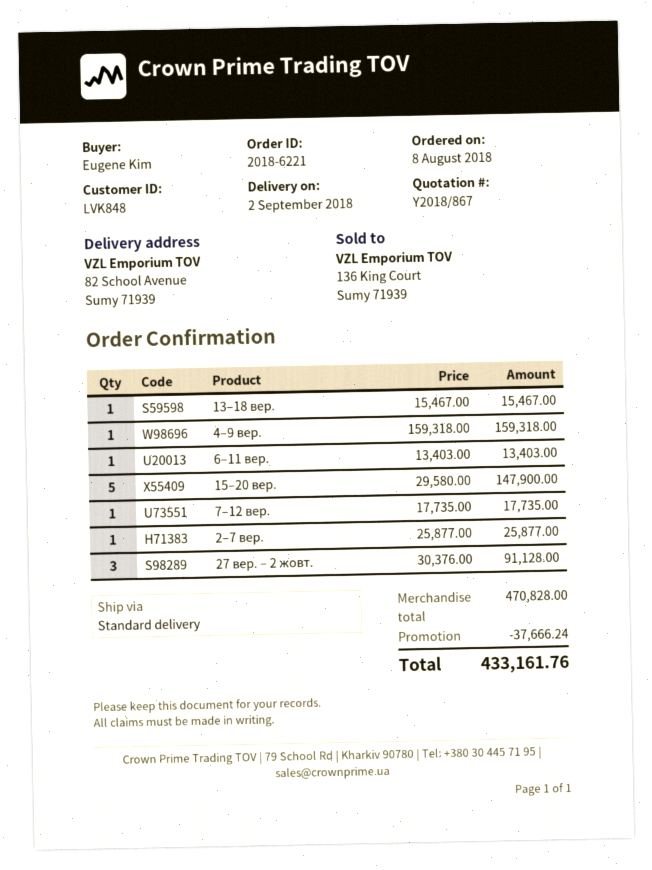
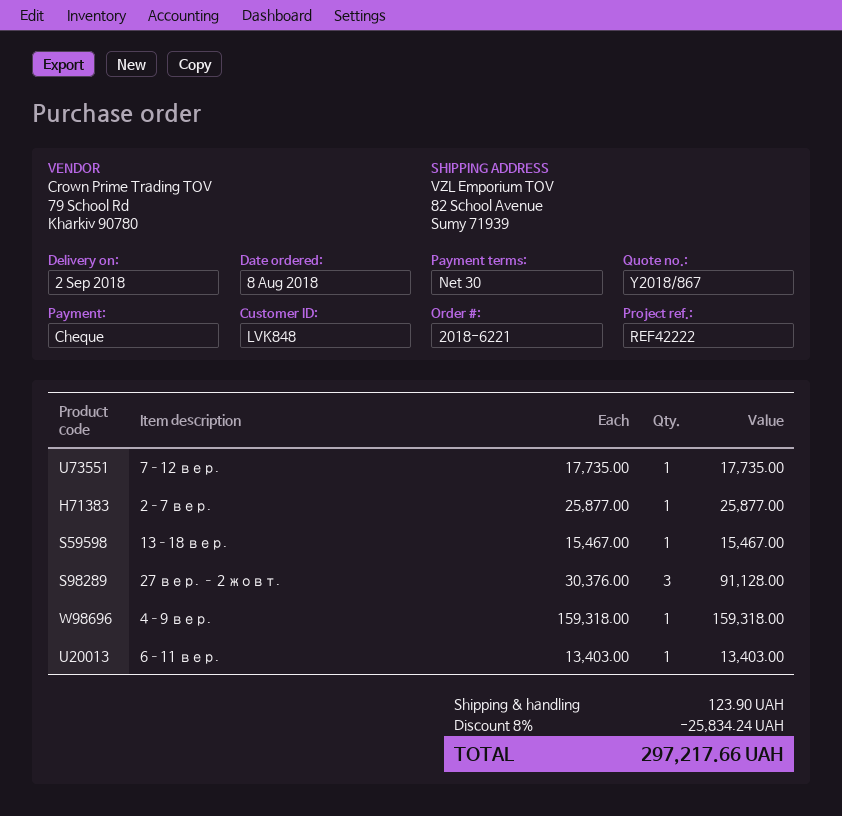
15–20 вер.: 5 x 29580.00 = 147900.00 -> none
discount: 37666.24 -> 25834.24
shipping: none -> 123.90
total: 433161.76 -> 297217.66

